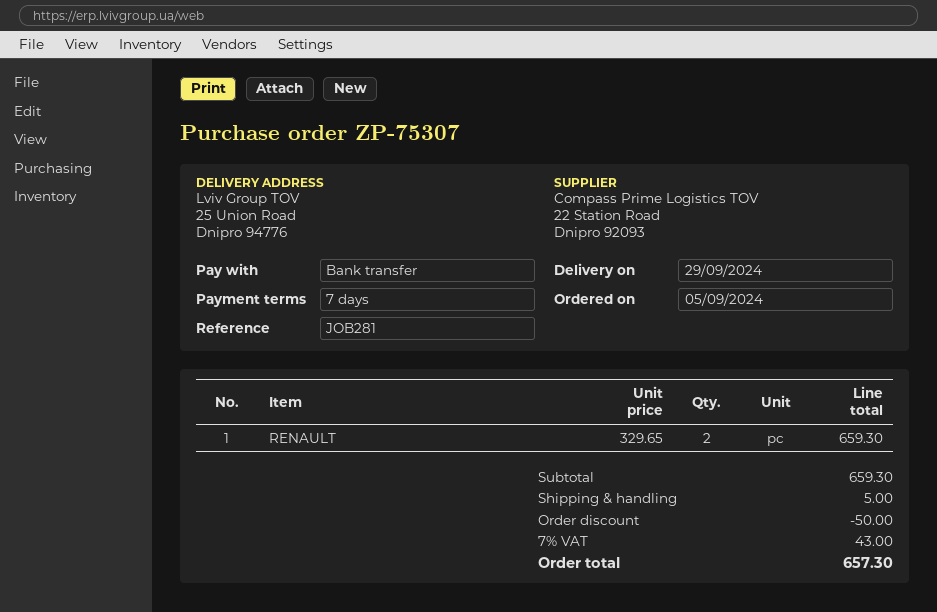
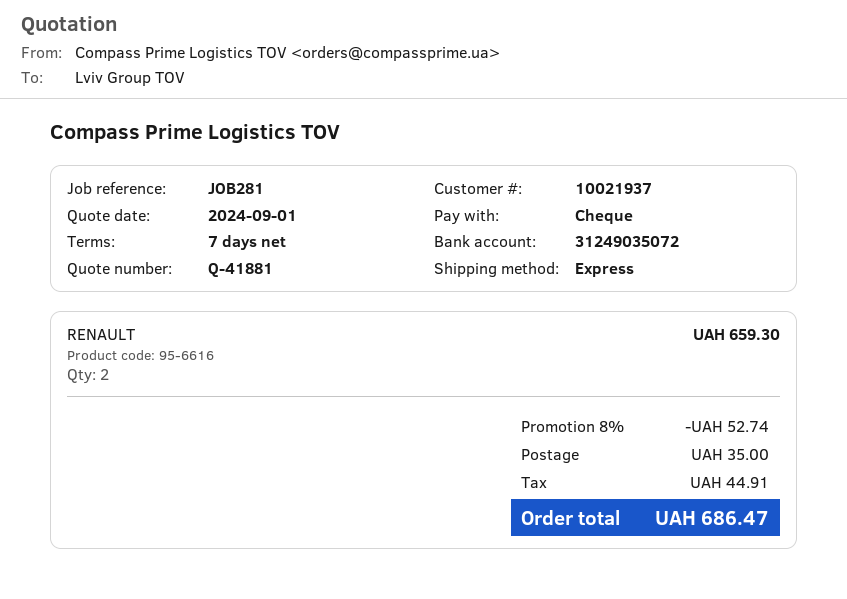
payment method: bank transfer -> cheque
discount: 50.00 -> 52.74
shipping: 5.00 -> 35.00
tax: 43.00 -> 44.91
total: 657.30 -> 686.47

